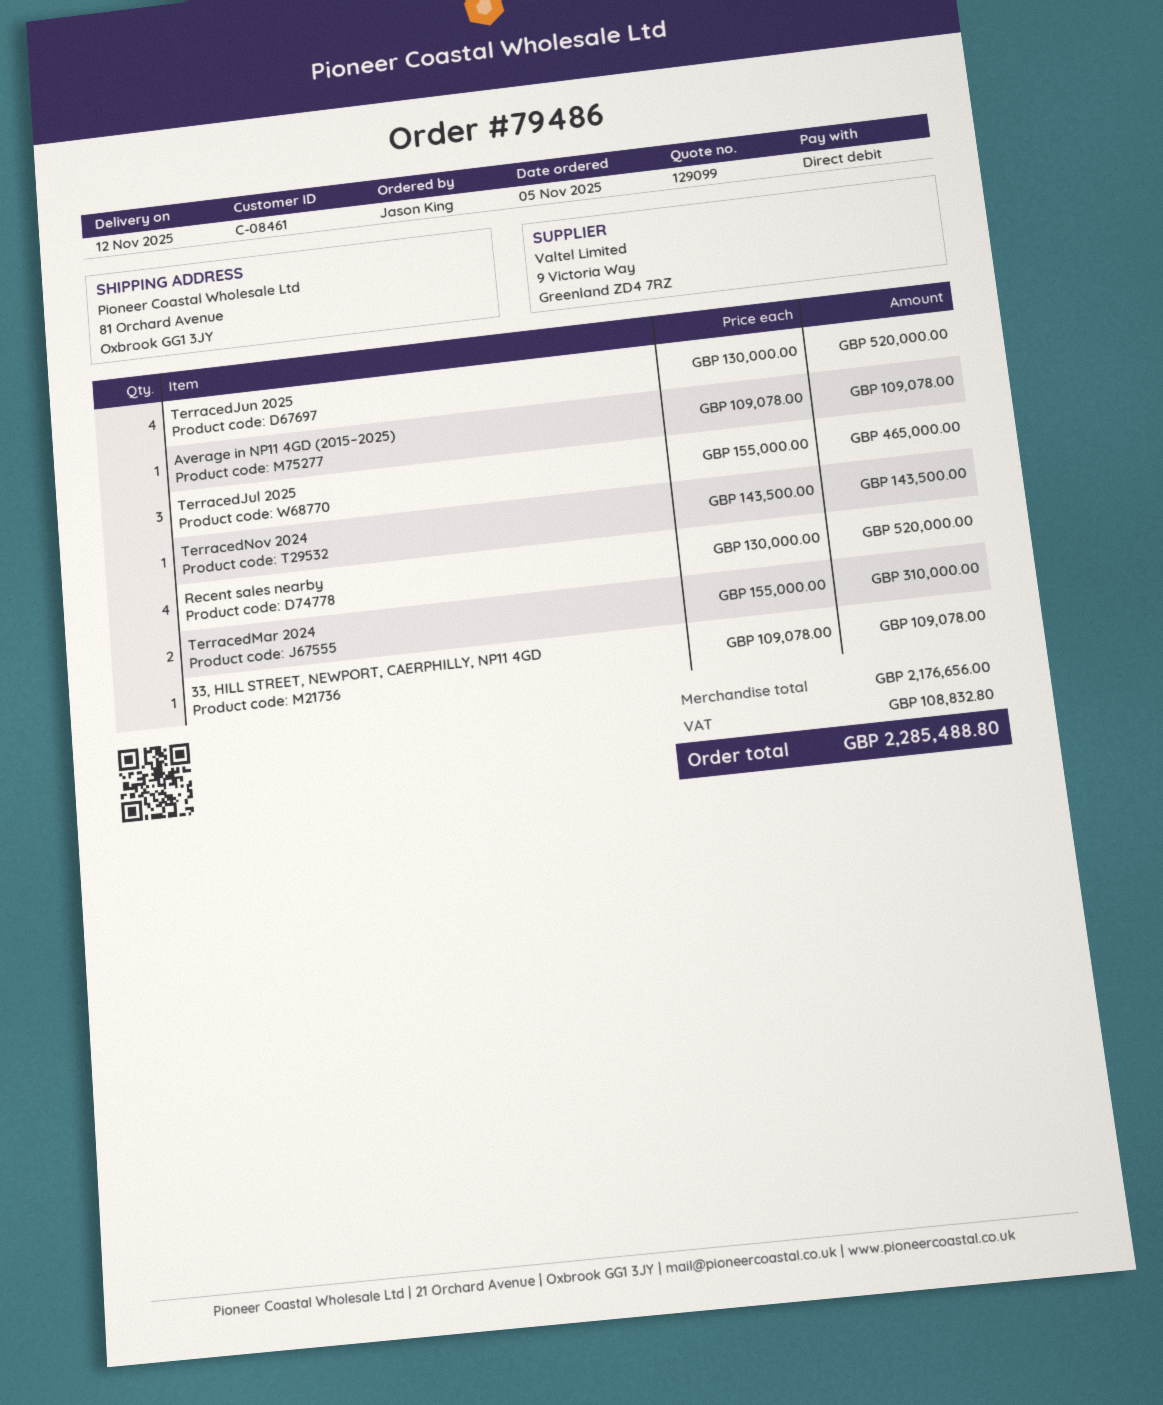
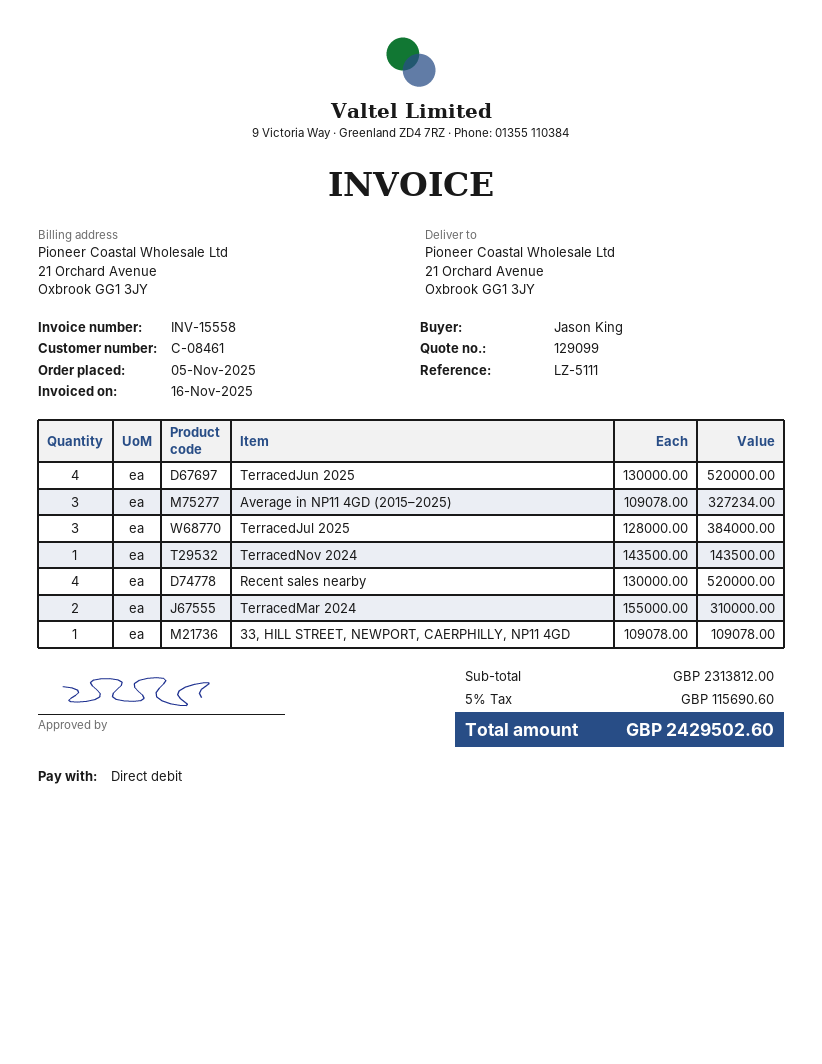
ship to: 81 Orchard Avenue, Oxbrook GG1 3JY -> 21 Orchard Avenue, Oxbrook GG1 3JY
Average in NP11 4GD (2015–2025): 1 x 109078.00 = 109078.00 -> 3 x 109078.00 = 327234.00
TerracedJul 2025: 3 x 155000.00 = 465000.00 -> 3 x 128000.00 = 384000.00
subtotal: 2176656.00 -> 2313812.00
tax: 108832.80 -> 115690.60
total: 2285488.80 -> 2429502.60

